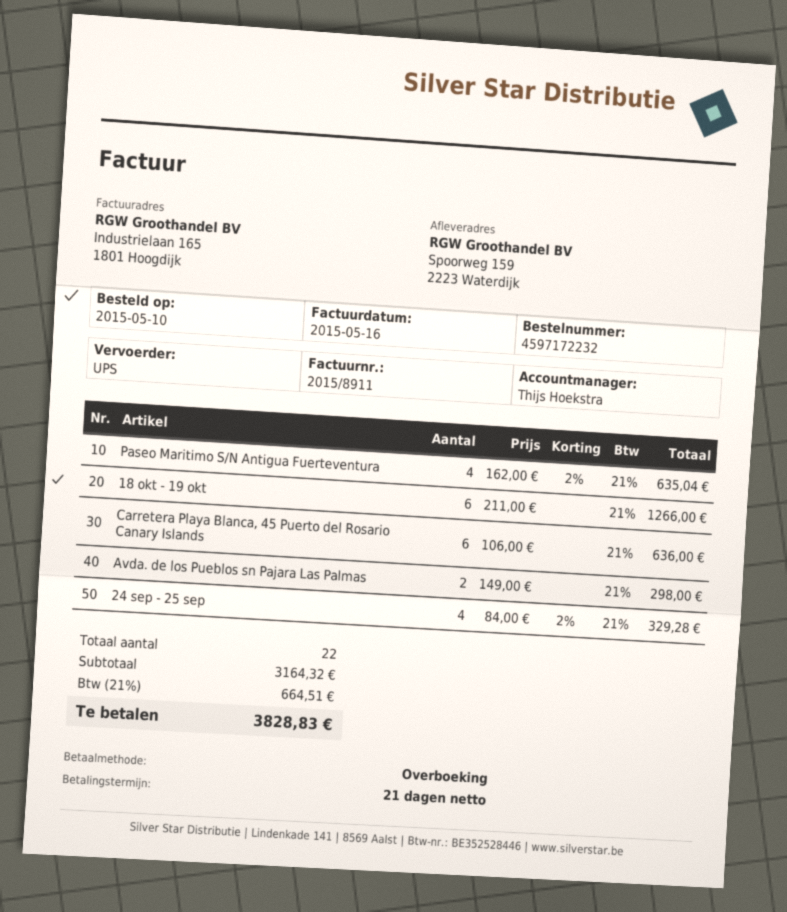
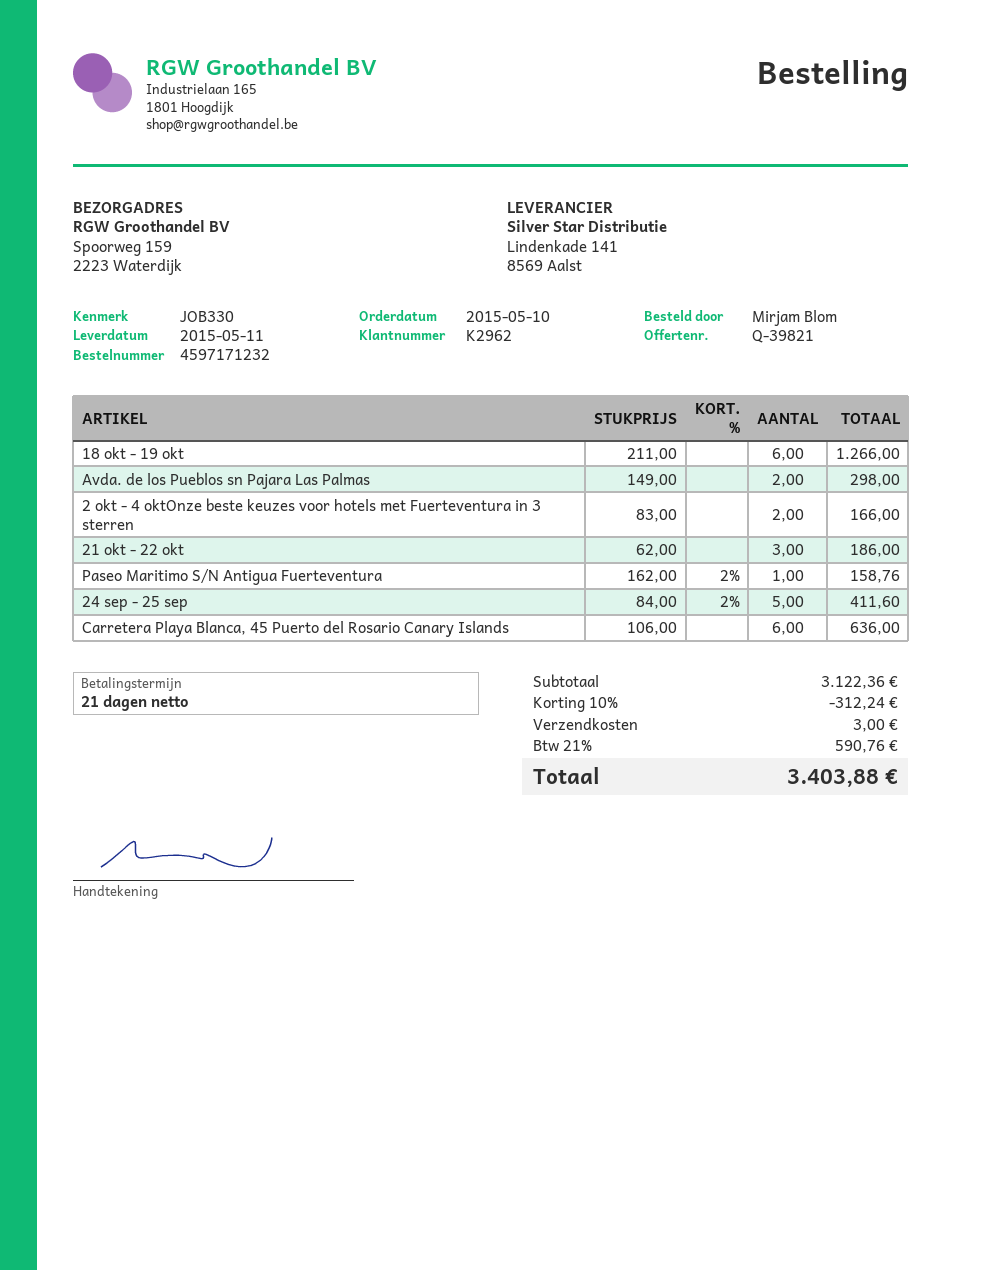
order number: 4597172232 -> 4597171232
Paseo Maritimo S/N Antigua Fuerteventura: 4 x 162.00 - 2% = 635.04 -> 1 x 162.00 - 2% = 158.76
24 sep - 25 sep: 4 x 84.00 - 2% = 329.28 -> 5 x 84.00 - 2% = 411.60
2 okt - 4 oktOnze beste keuzes voor hotels met Fuerteventura in 3 sterren: none -> 2 x 83.00 = 166.00
21 okt - 22 okt: none -> 3 x 62.00 = 186.00
subtotal: 3164.32 -> 3122.36
discount: none -> 10% = 312.24
shipping: none -> 3.00
tax: 21% = 664.51 -> 21% = 590.76
total: 3828.83 -> 3403.88

